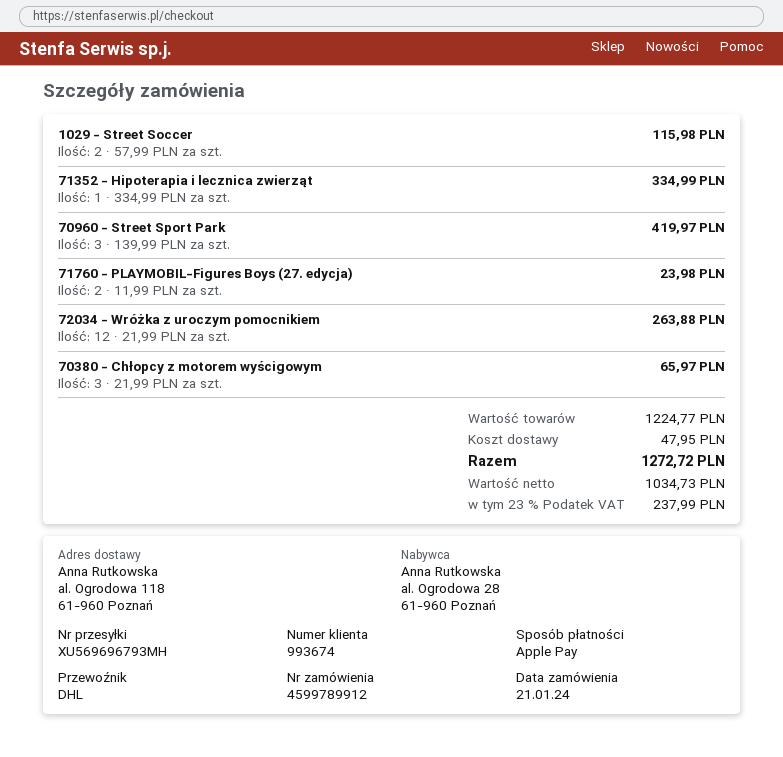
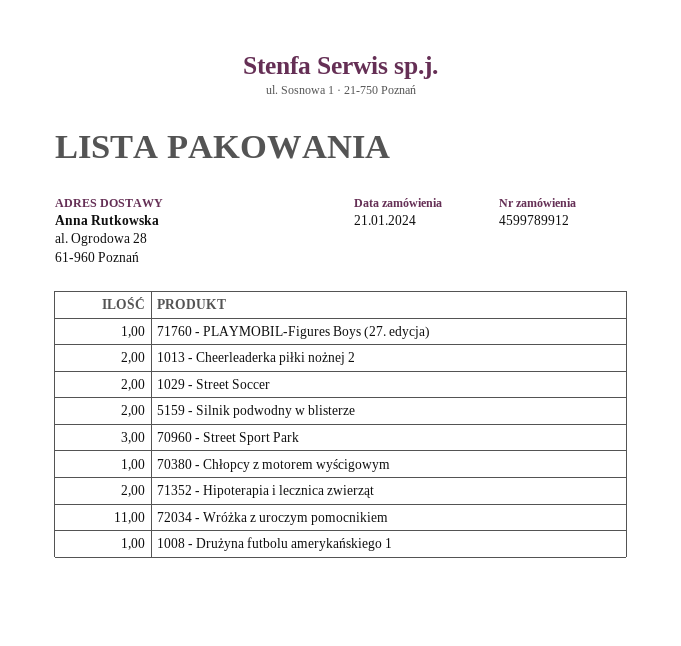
ship to: al. Ogrodowa 118, 61-960 Poznań -> al. Ogrodowa 28, 61-960 Poznań
71352 - Hipoterapia i lecznica zwierząt: 1 -> 2
71760 - PLAYMOBIL-Figures Boys (27. edycja): 2 -> 1
72034 - Wróżka z uroczym pomocnikiem: 12 -> 11
70380 - Chłopcy z motorem wyścigowym: 3 -> 1
1013 - Cheerleaderka piłki nożnej 2: none -> 2
5159 - Silnik podwodny w blisterze: none -> 2
1008 - Drużyna futbolu amerykańskiego 1: none -> 1

